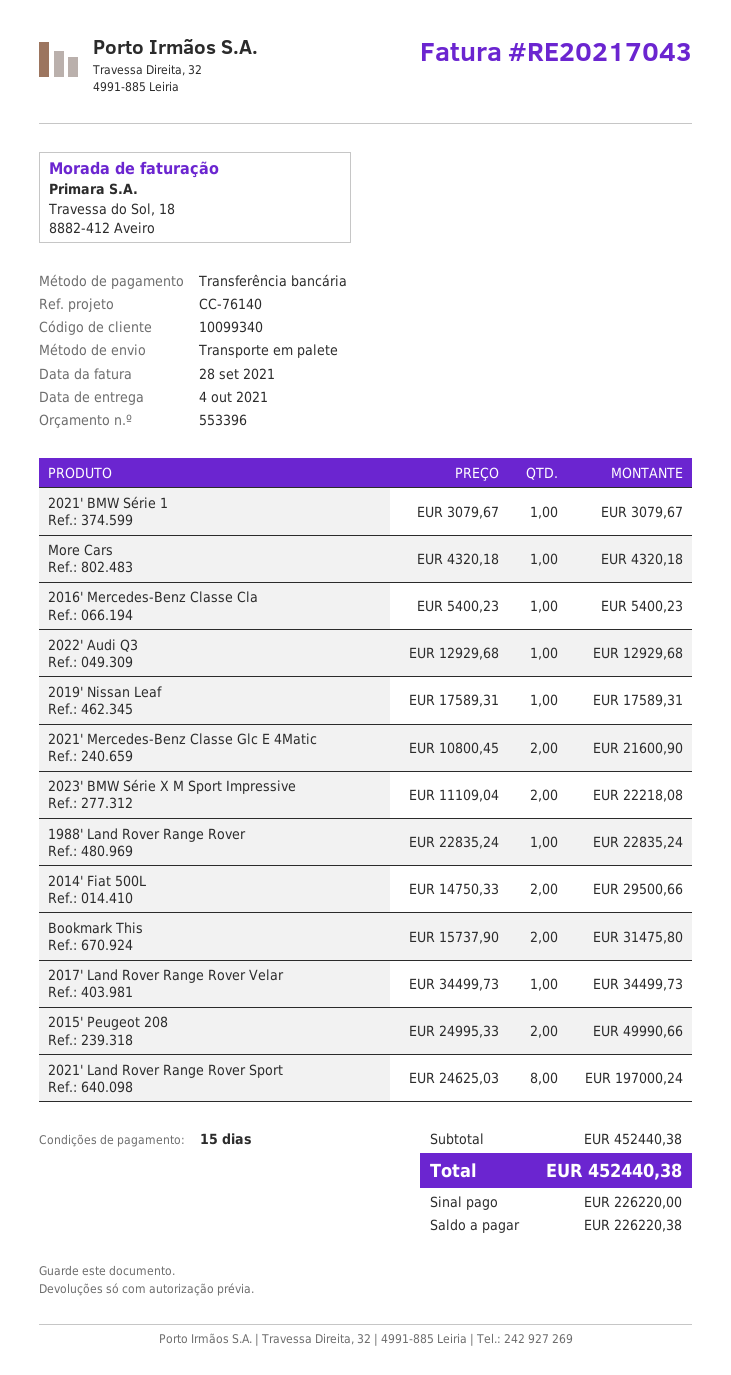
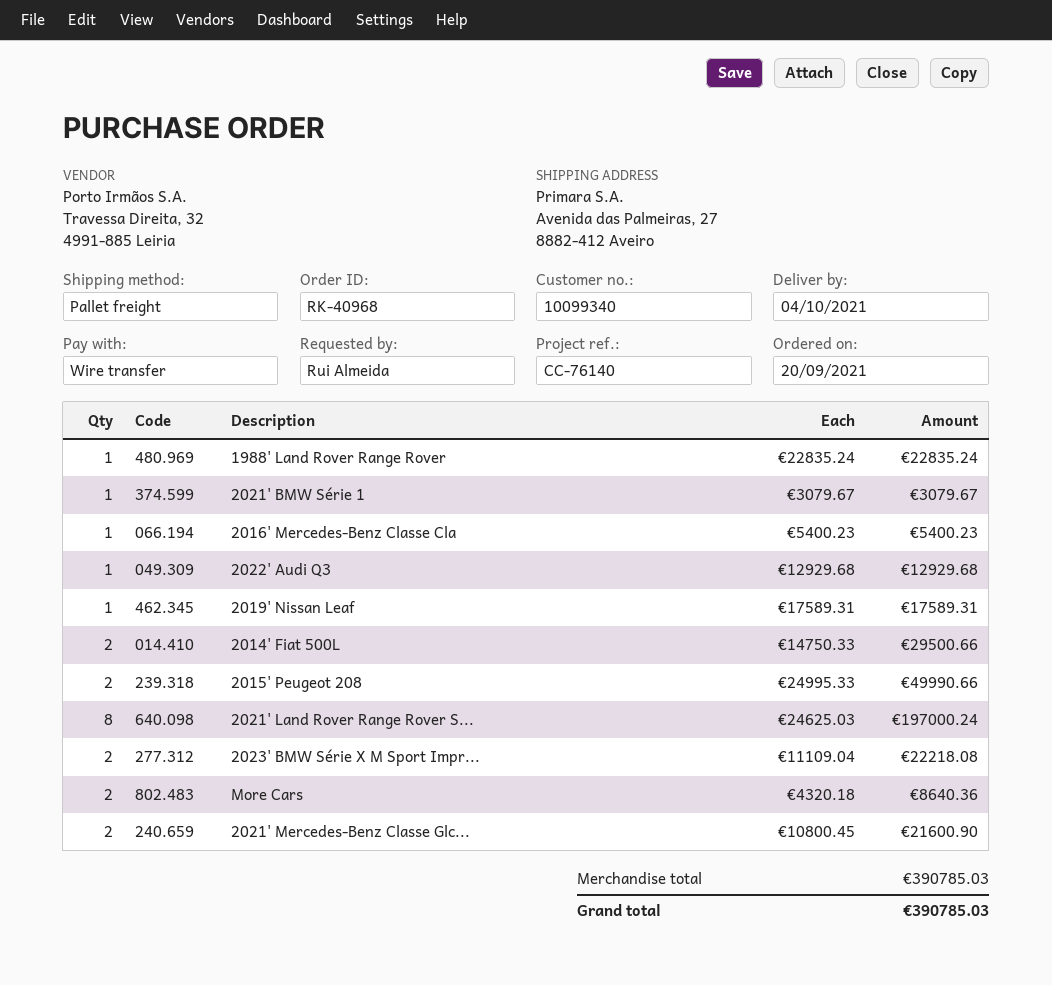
More Cars: 1 x 4320.18 = 4320.18 -> 2 x 4320.18 = 8640.36
Bookmark This: 2 x 15737.90 = 31475.80 -> none
2017' Land Rover Range Rover Velar: 1 x 34499.73 = 34499.73 -> none
subtotal: 452440.38 -> 390785.03
total: 452440.38 -> 390785.03

